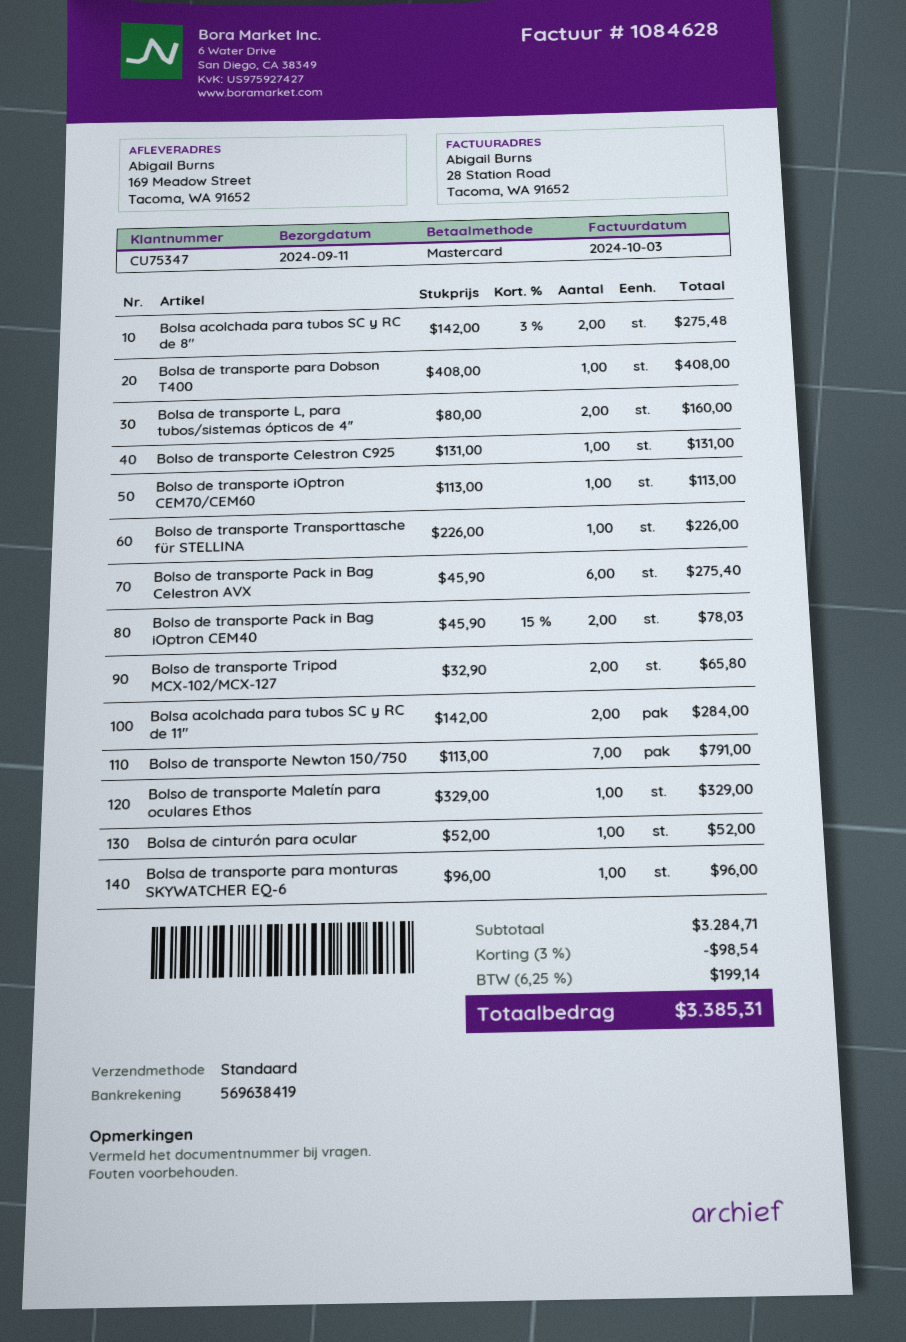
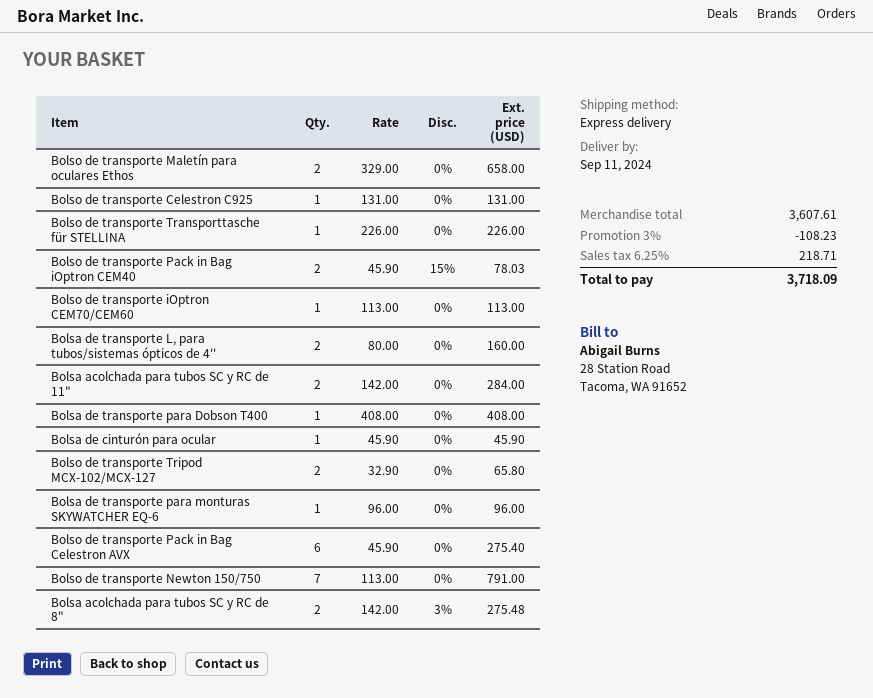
shipping method: standard -> express
Bolso de transporte Maletín para oculares Ethos: 1 x 329.00 = 329.00 -> 2 x 329.00 = 658.00
Bolsa de cinturón para ocular: 1 x 52.00 = 52.00 -> 1 x 45.90 = 45.90
subtotal: 3284.71 -> 3607.61
discount: 3% = 98.54 -> 3% = 108.23
tax: 6.25% = 199.14 -> 6.25% = 218.71
total: 3385.31 -> 3718.09

